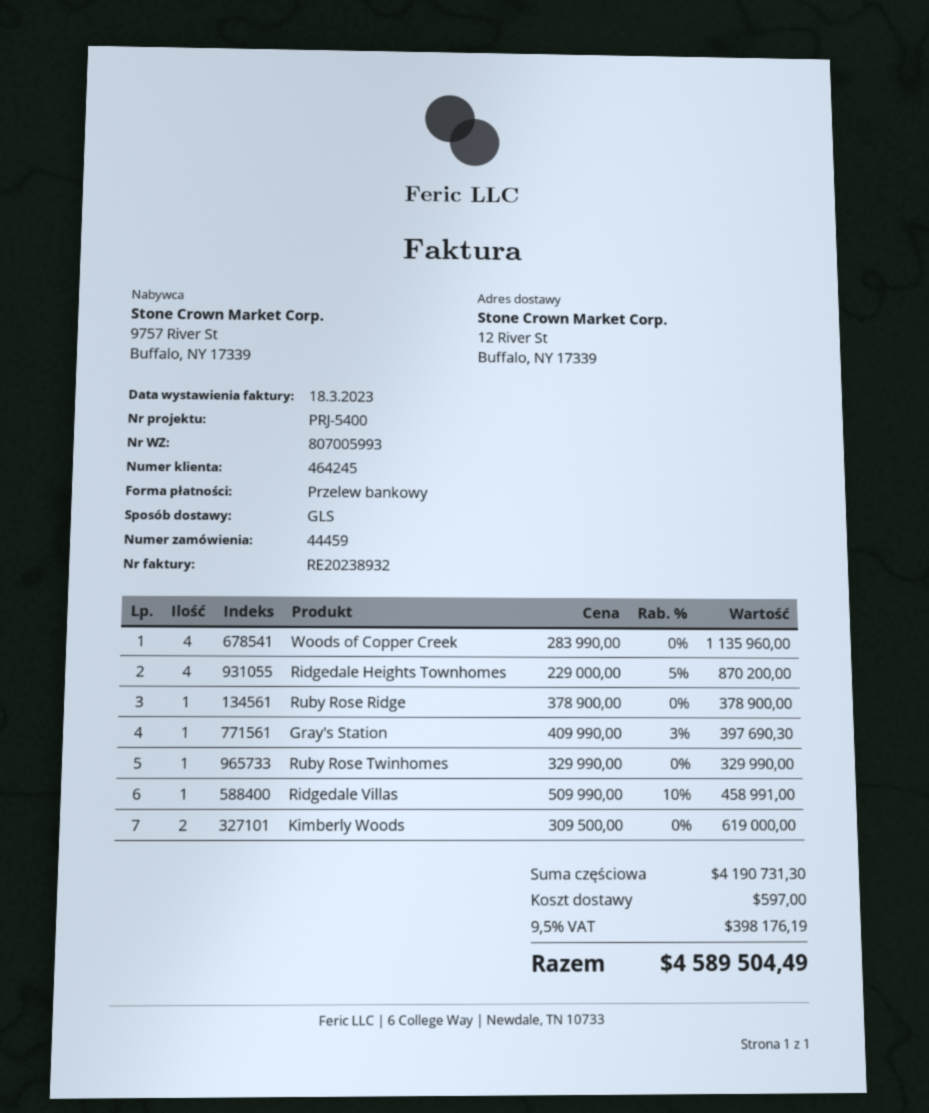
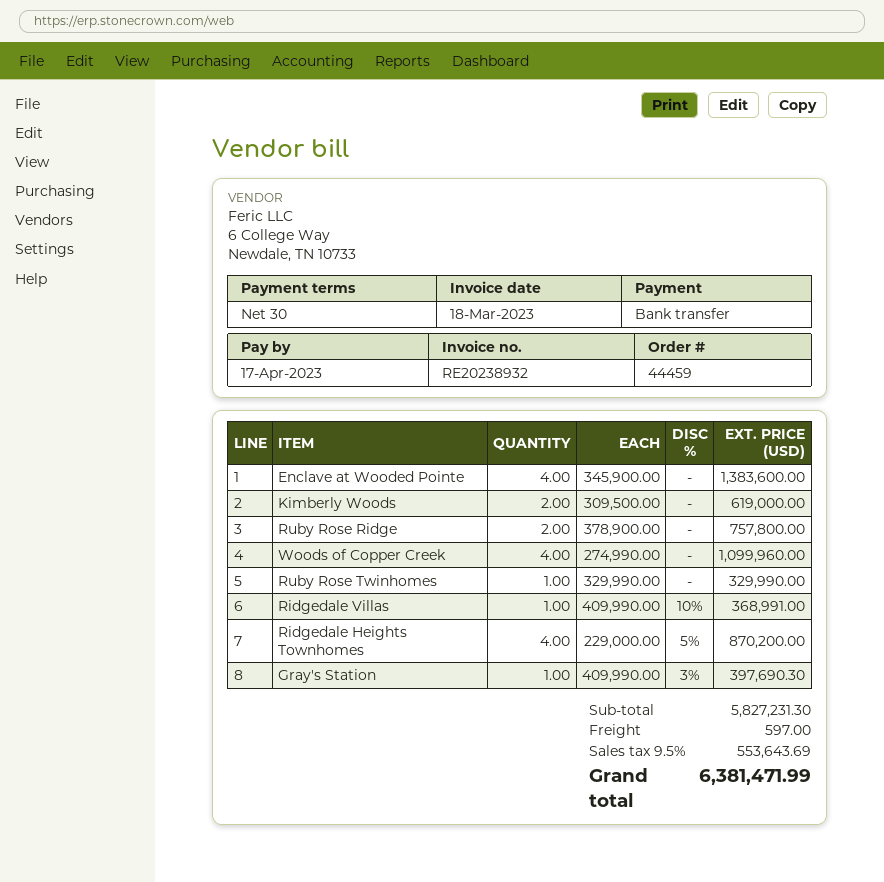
Woods of Copper Creek: 4 x 283990.00 = 1135960.00 -> 4 x 274990.00 = 1099960.00
Ruby Rose Ridge: 1 x 378900.00 = 378900.00 -> 2 x 378900.00 = 757800.00
Ridgedale Villas: 1 x 509990.00 - 10% = 458991.00 -> 1 x 409990.00 - 10% = 368991.00
Enclave at Wooded Pointe: none -> 4 x 345900.00 = 1383600.00
subtotal: 4190731.30 -> 5827231.30
tax: 9.5% = 398176.19 -> 9.5% = 553643.69
total: 4589504.49 -> 6381471.99

